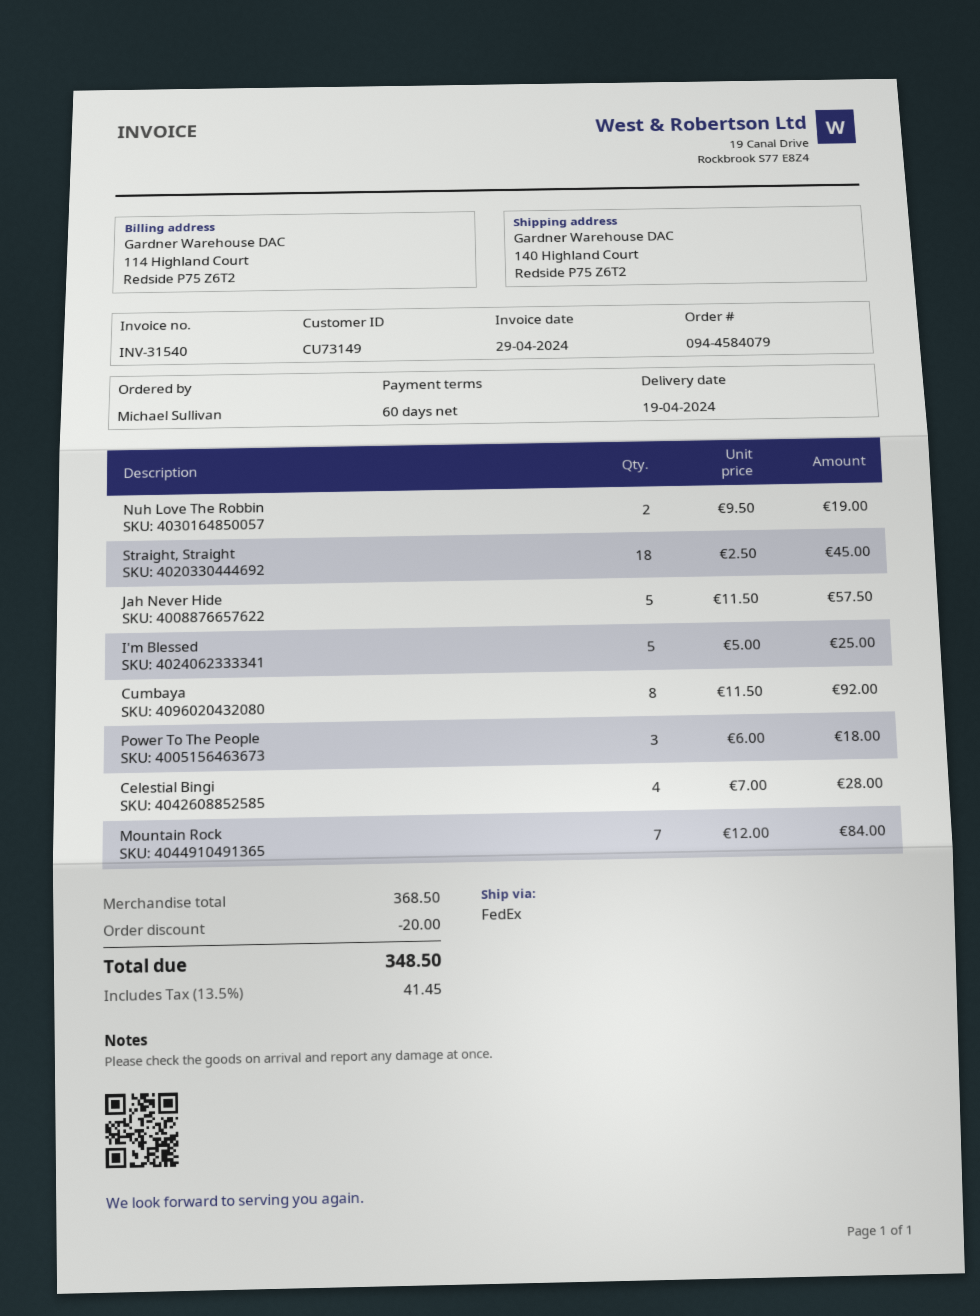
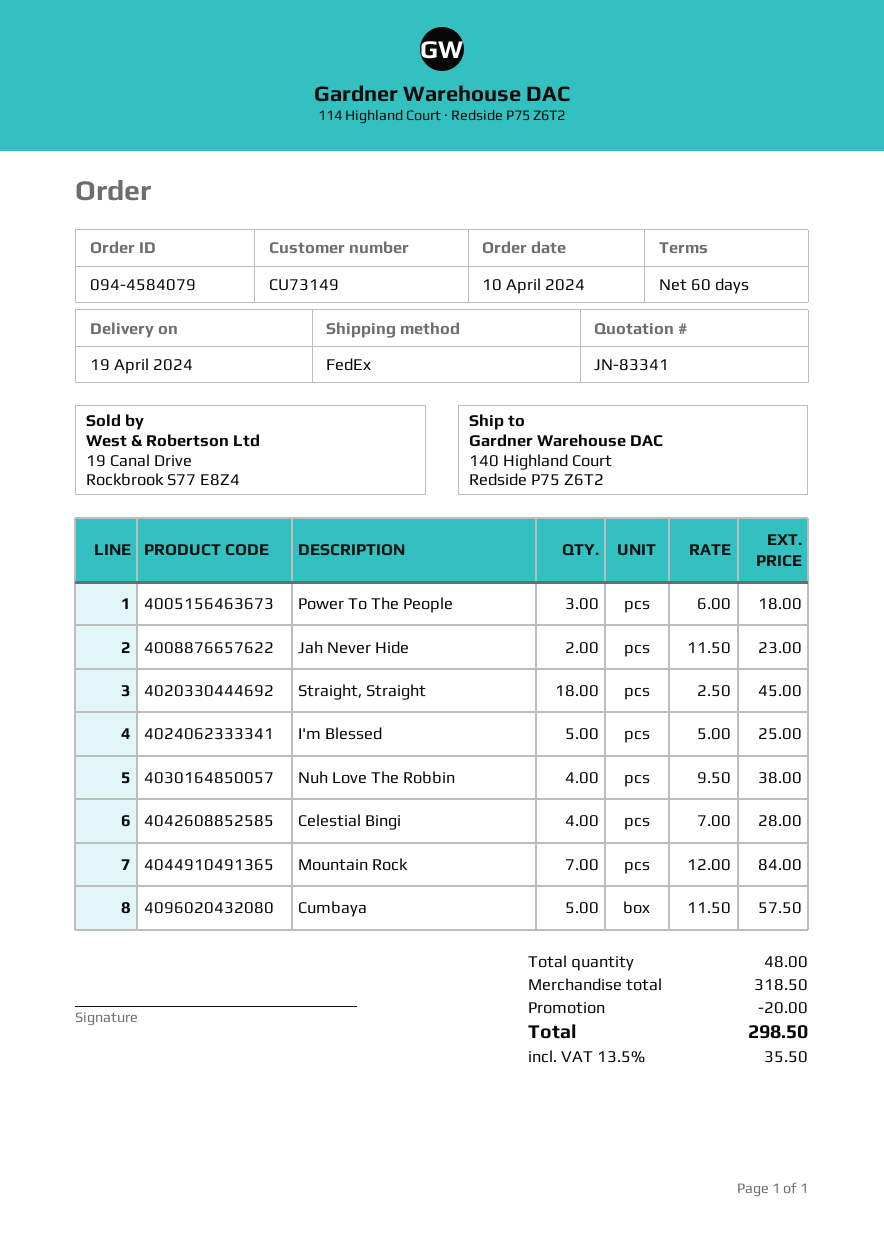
Nuh Love The Robbin: 2 x 9.50 = 19.00 -> 4 x 9.50 = 38.00
Jah Never Hide: 5 x 11.50 = 57.50 -> 2 x 11.50 = 23.00
Cumbaya: 8 x 11.50 = 92.00 -> 5 x 11.50 = 57.50
subtotal: 368.50 -> 318.50
tax: 13.5% = 41.45 -> 13.5% = 35.50
total: 348.50 -> 298.50

